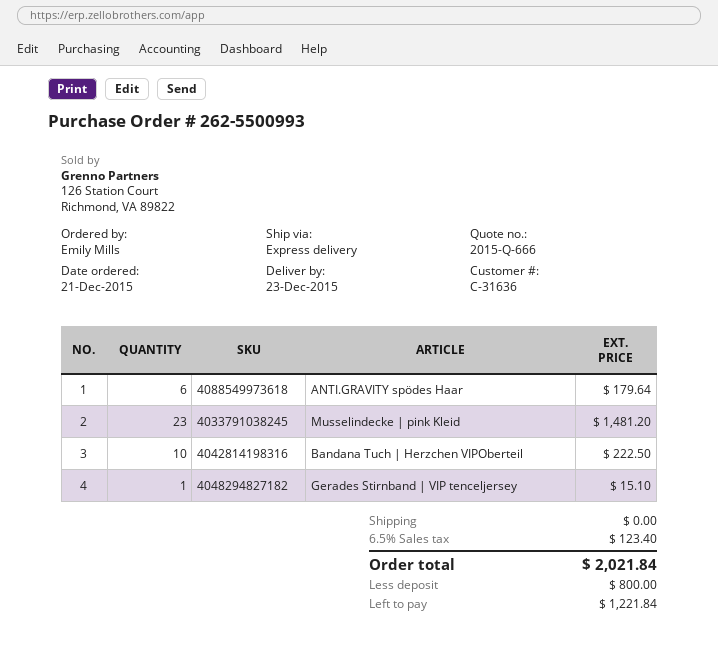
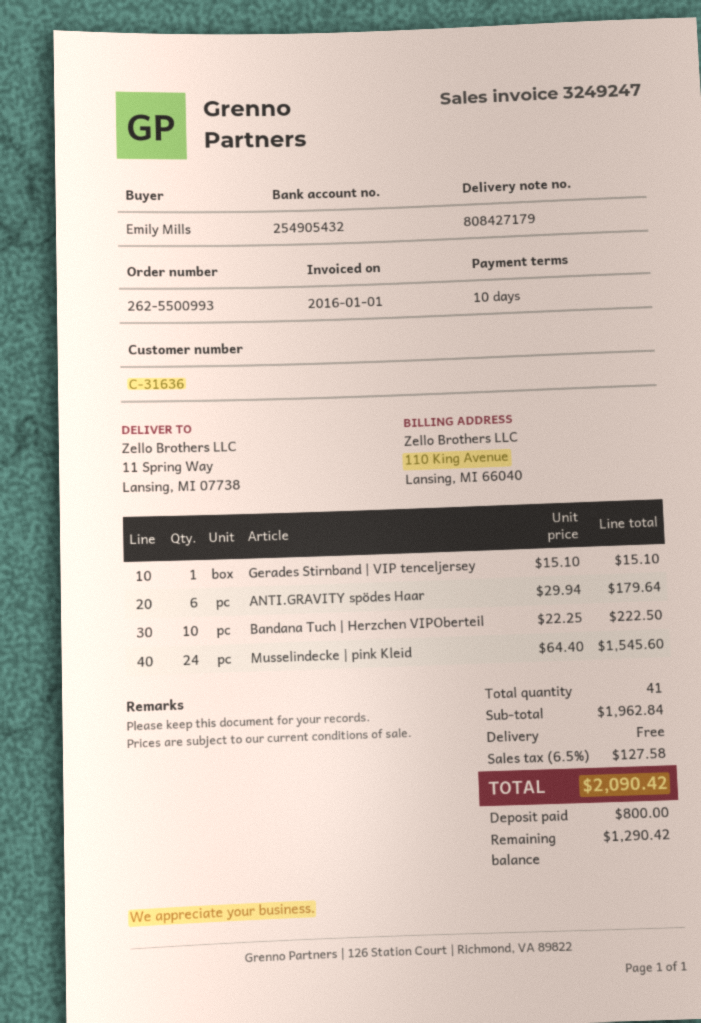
Musselindecke | pink Kleid: 23 for 1481.20 -> 24 for 1545.60
tax: 6.5% = 123.40 -> 6.5% = 127.58
total: 2021.84 -> 2090.42
balance: 1221.84 -> 1290.42

